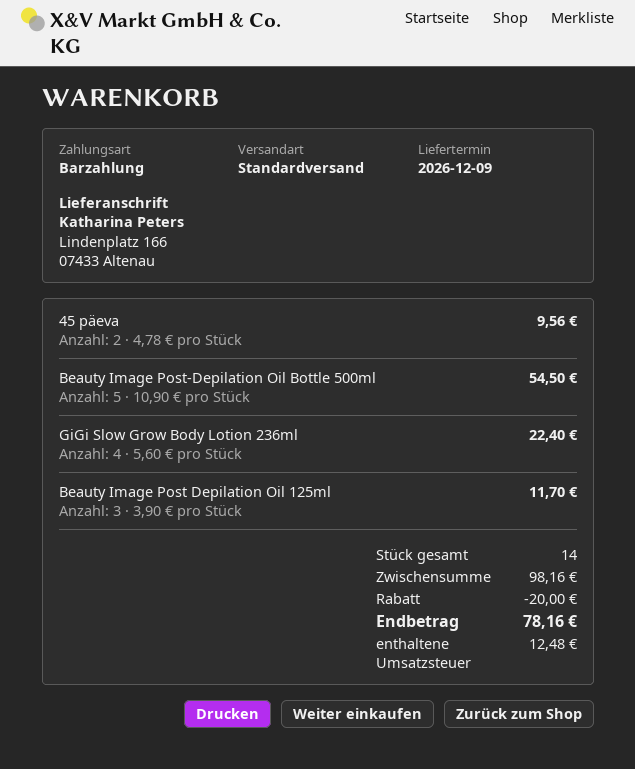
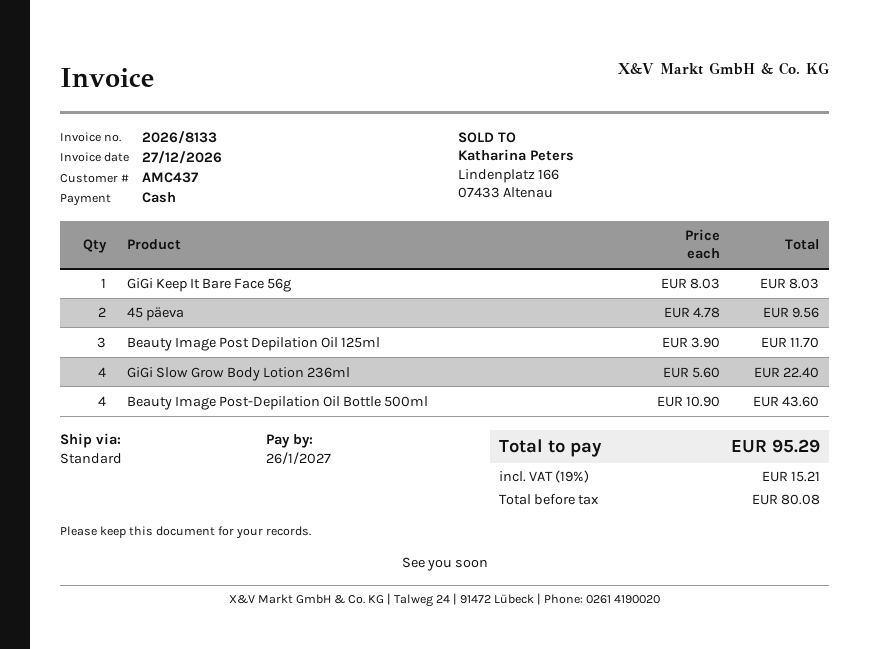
Beauty Image Post-Depilation Oil Bottle 500ml: 5 x 10.90 = 54.50 -> 4 x 10.90 = 43.60
GiGi Keep It Bare Face 56g: none -> 1 x 8.03 = 8.03
discount: 20.00 -> none
tax: 12.48 -> 15.21
total: 78.16 -> 95.29

